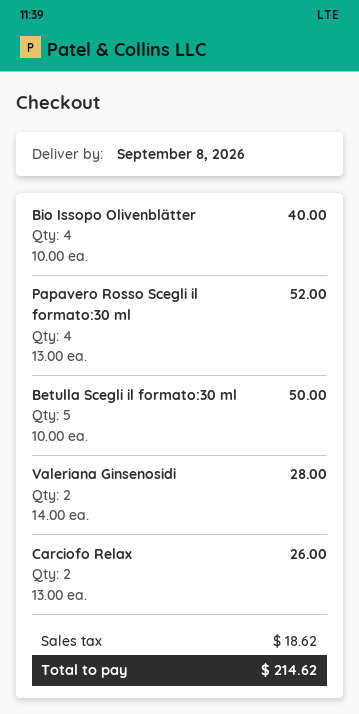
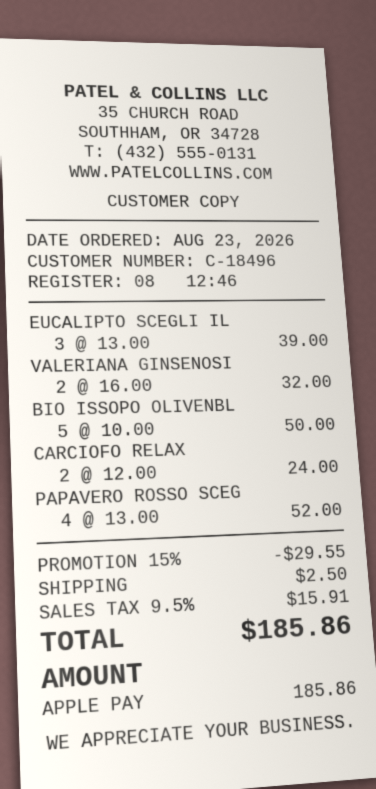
Bio Issopo Olivenblätter: 4 x 10.00 = 40.00 -> 5 x 10.00 = 50.00
Betulla Scegli il formato:30 ml: 5 x 10.00 = 50.00 -> none
Valeriana Ginsenosidi: 2 x 14.00 = 28.00 -> 2 x 16.00 = 32.00
Carciofo Relax: 2 x 13.00 = 26.00 -> 2 x 12.00 = 24.00
EUCALIPTO SCEGLI IL: none -> 3 x 13.00 = 39.00
discount: none -> 15% = 29.55
shipping: none -> 2.50
tax: 18.62 -> 15.91
total: 214.62 -> 185.86

